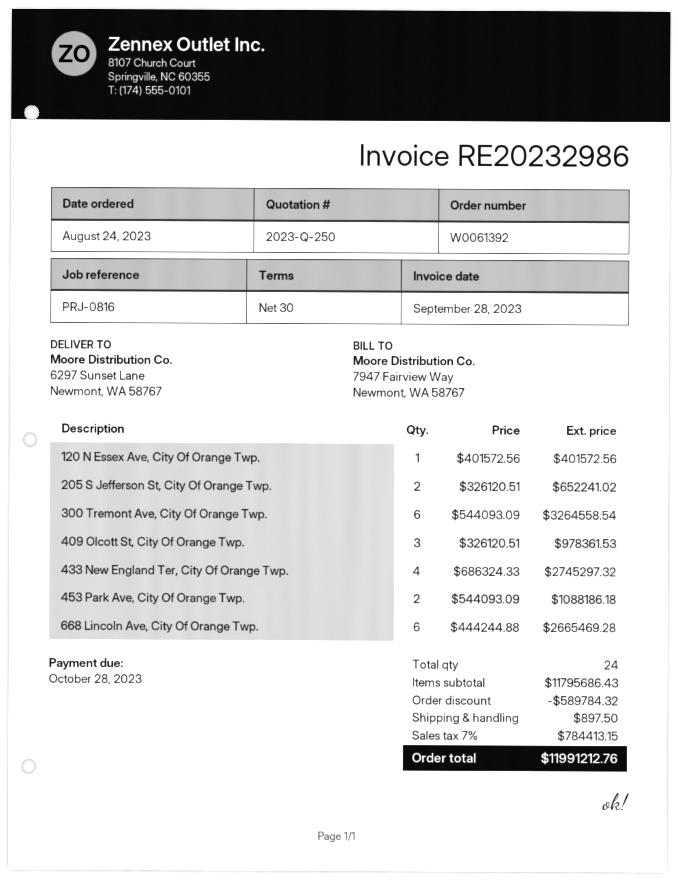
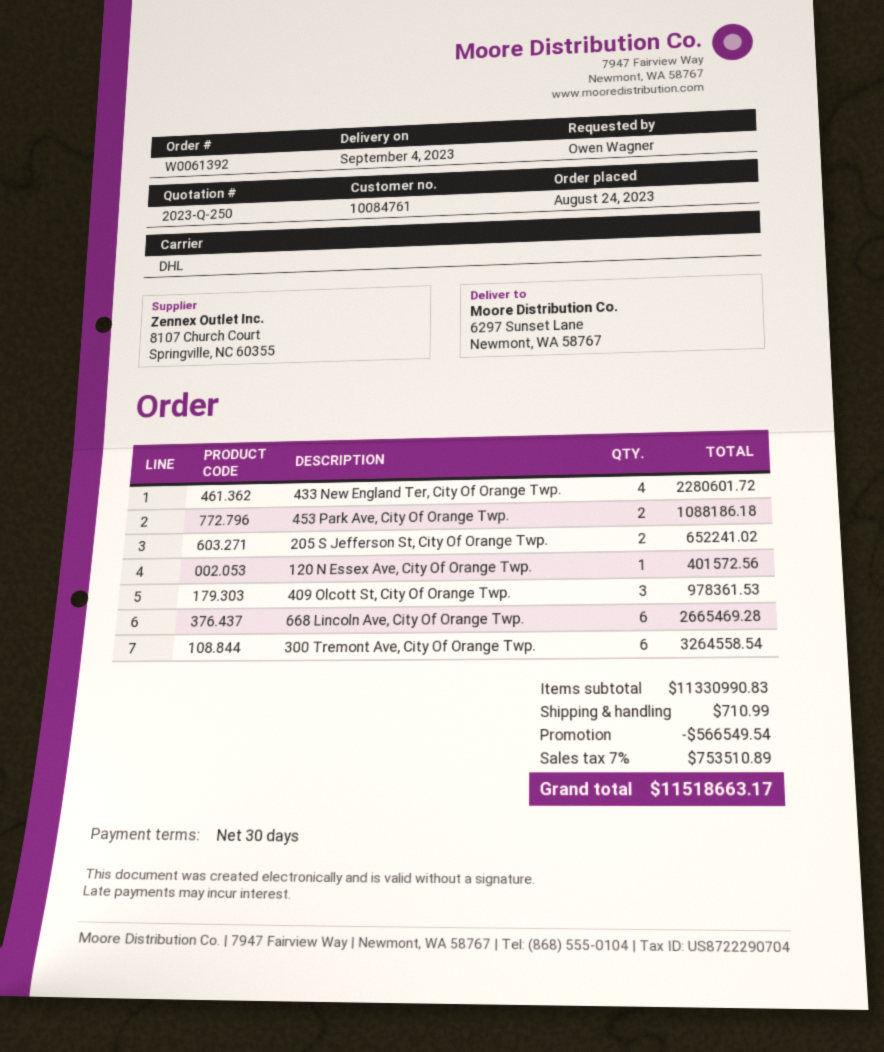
433 New England Ter, City Of Orange Twp.: 4 for 2745297.32 -> 4 for 2280601.72
subtotal: 11795686.43 -> 11330990.83
discount: 589784.32 -> 566549.54
shipping: 897.50 -> 710.99
tax: 7% = 784413.15 -> 7% = 753510.89
total: 11991212.76 -> 11518663.17

